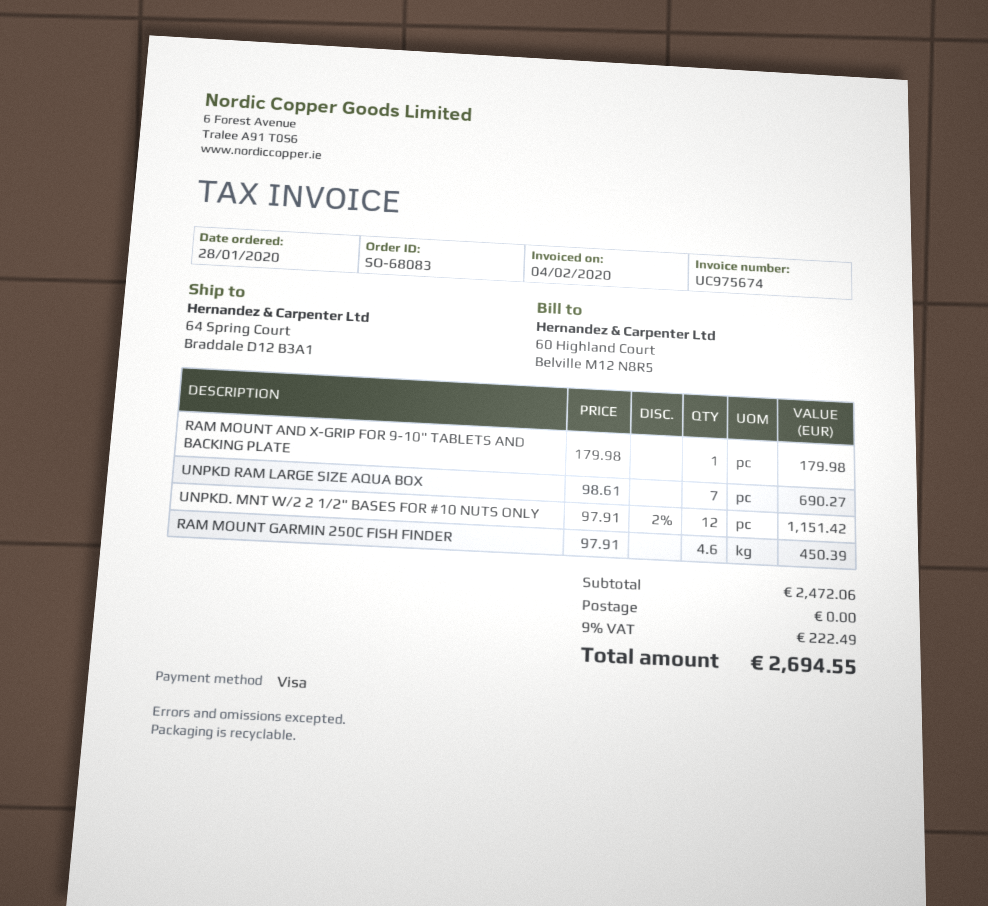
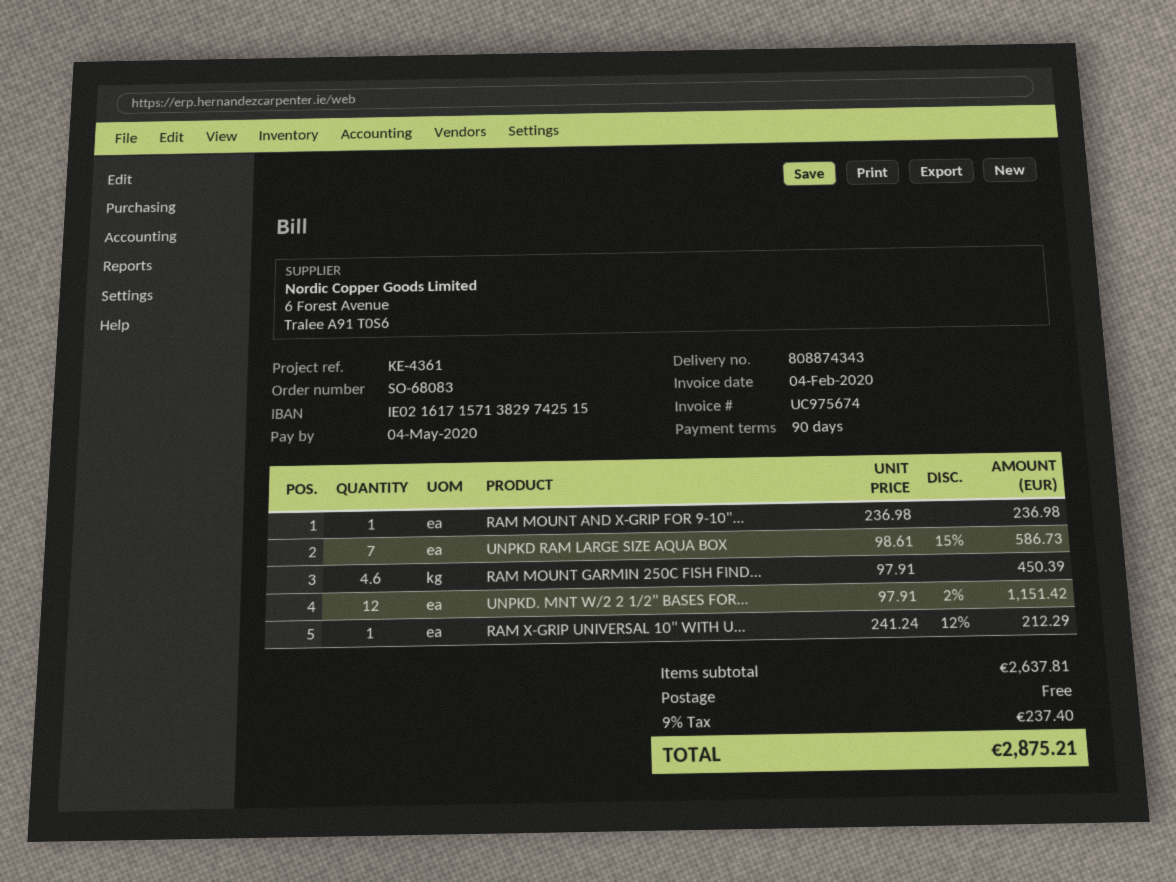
RAM MOUNT AND X-GRIP FOR 9-10" TABLETS AND BACKING PLATE: 1 x 179.98 = 179.98 -> 1 x 236.98 = 236.98
UNPKD RAM LARGE SIZE AQUA BOX: 7 x 98.61 = 690.27 -> 7 x 98.61 - 15% = 586.73
RAM X-GRIP UNIVERSAL 10" WITH U...: none -> 1 x 241.24 - 12% = 212.29
subtotal: 2472.06 -> 2637.81
tax: 9% = 222.49 -> 9% = 237.40
total: 2694.55 -> 2875.21

